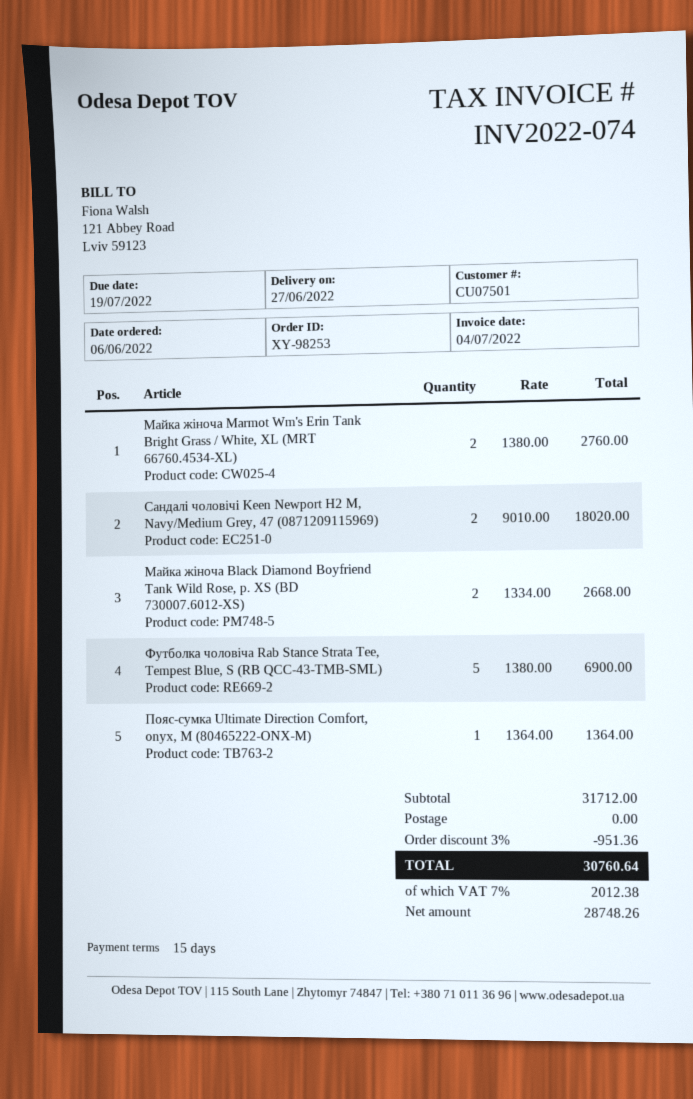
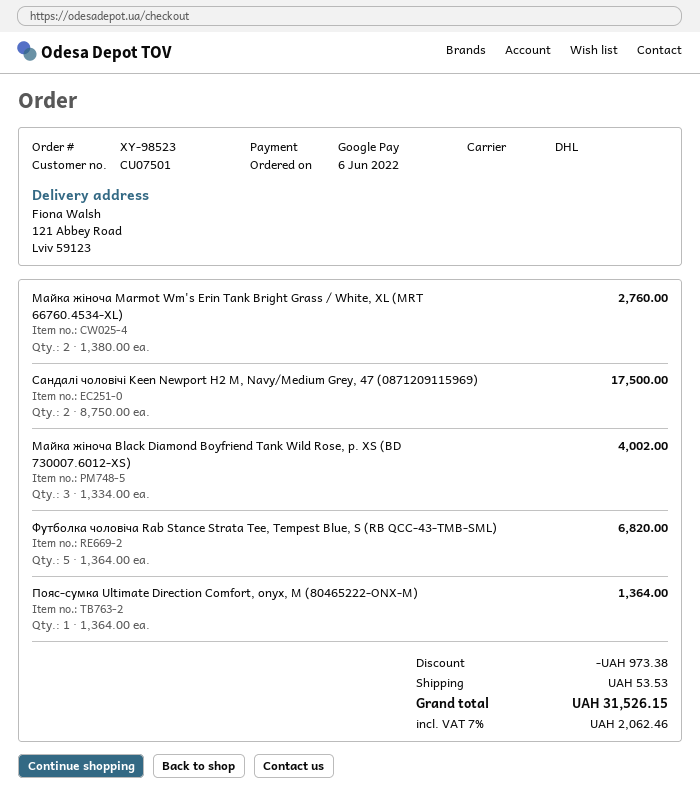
order number: XY-98253 -> XY-98523
Сандалі чоловічі Keen Newport H2 M, Navy/Medium Grey, 47 (0871209115969): 2 x 9010.00 = 18020.00 -> 2 x 8750.00 = 17500.00
Майка жіноча Black Diamond Boyfriend Tank Wild Rose, р. XS (BD 730007.6012-XS): 2 x 1334.00 = 2668.00 -> 3 x 1334.00 = 4002.00
Футболка чоловіча Rab Stance Strata Tee, Tempest Blue, S (RB QCC-43-TMB-SML): 5 x 1380.00 = 6900.00 -> 5 x 1364.00 = 6820.00
discount: 951.36 -> 973.38
shipping: 0.00 -> 53.53
tax: 7% = 2012.38 -> 7% = 2062.46
total: 30760.64 -> 31526.15

